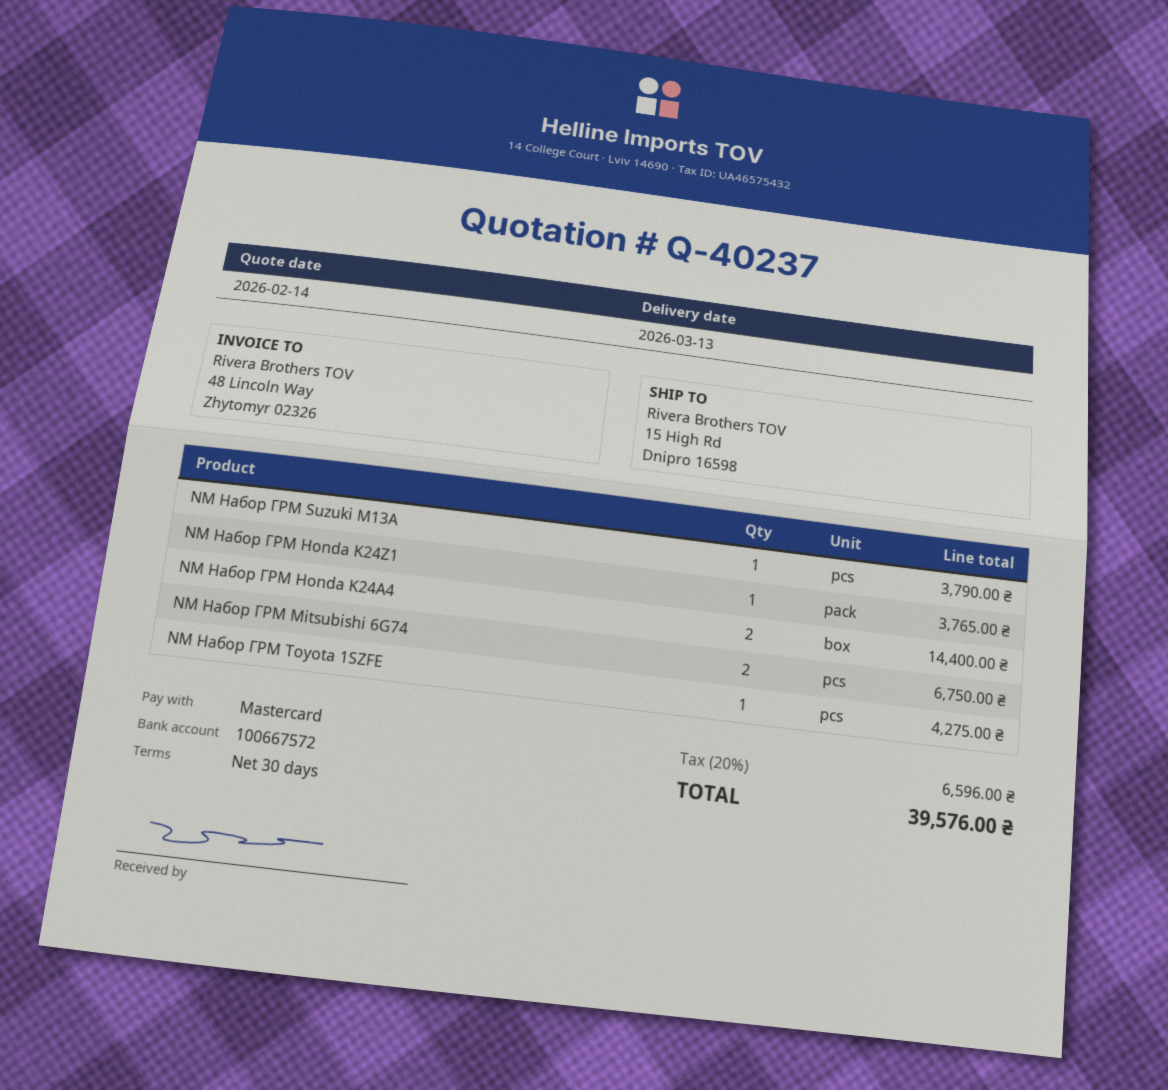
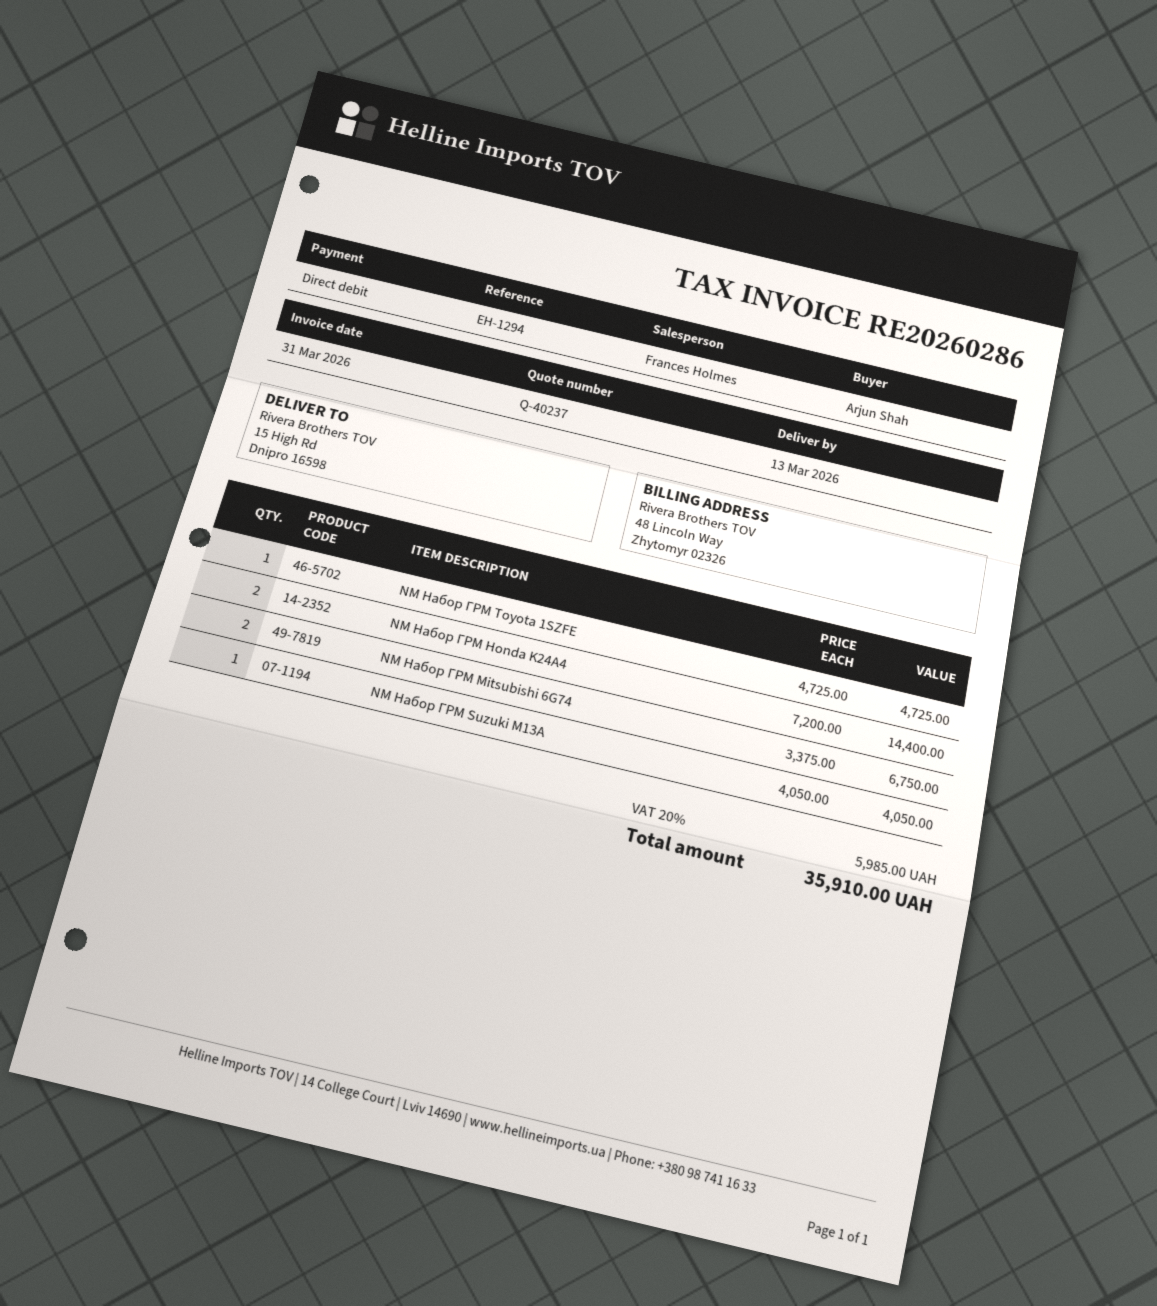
payment method: Mastercard -> direct debit
NM Набор ГРМ Suzuki M13A: 1 for 3790.00 -> 1 for 4050.00
NM Набор ГРМ Honda K24Z1: 1 for 3765.00 -> none
NM Набор ГРМ Toyota 1SZFE: 1 for 4275.00 -> 1 for 4725.00
tax: 20% = 6596.00 -> 20% = 5985.00
total: 39576.00 -> 35910.00

